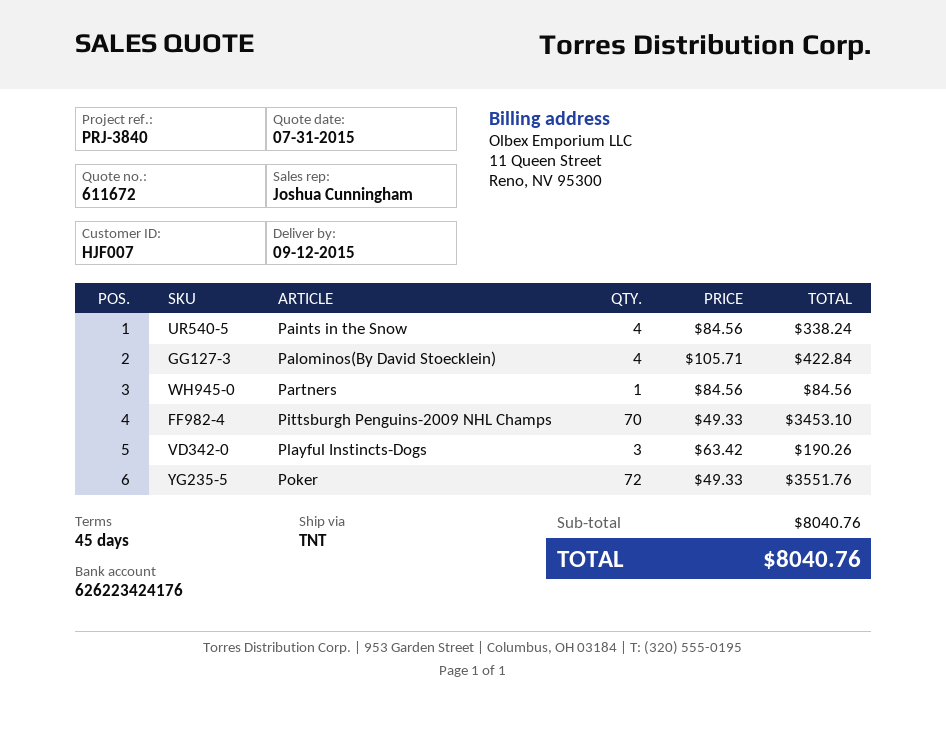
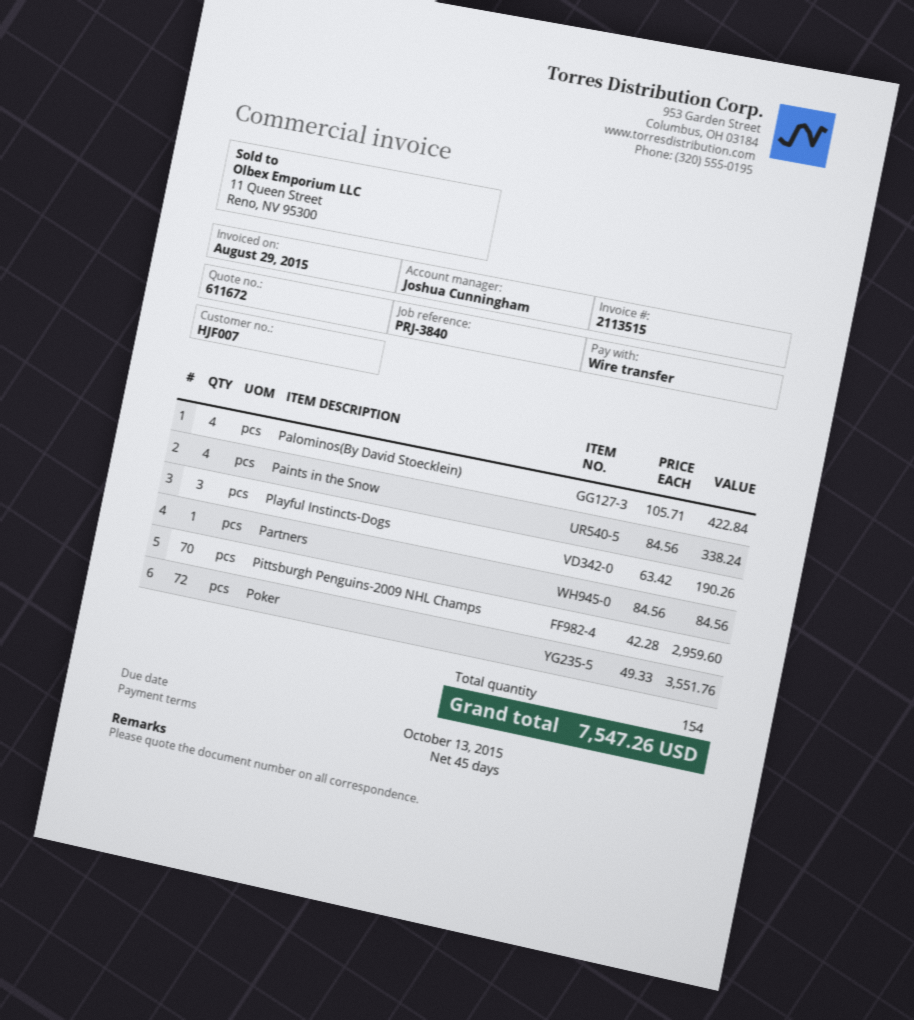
Pittsburgh Penguins-2009 NHL Champs: 70 x 49.33 = 3453.10 -> 70 x 42.28 = 2959.60
total: 8040.76 -> 7547.26

